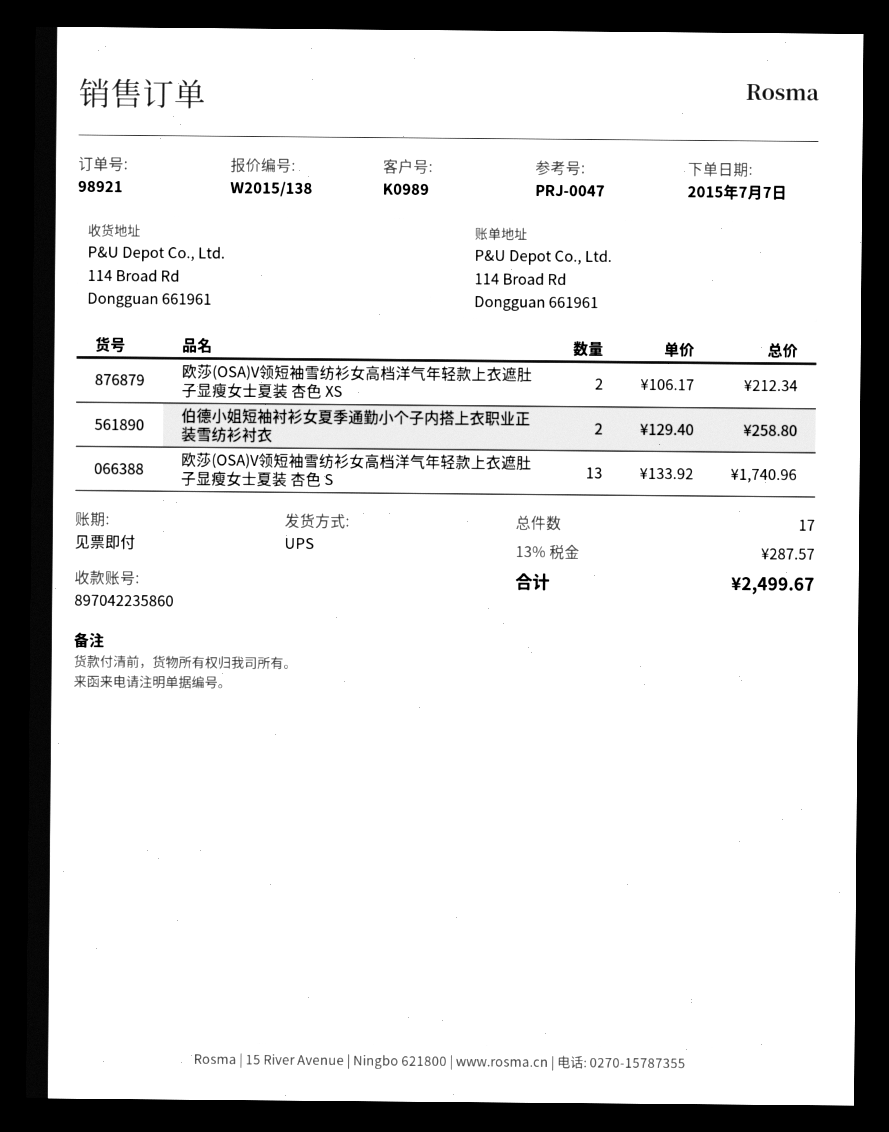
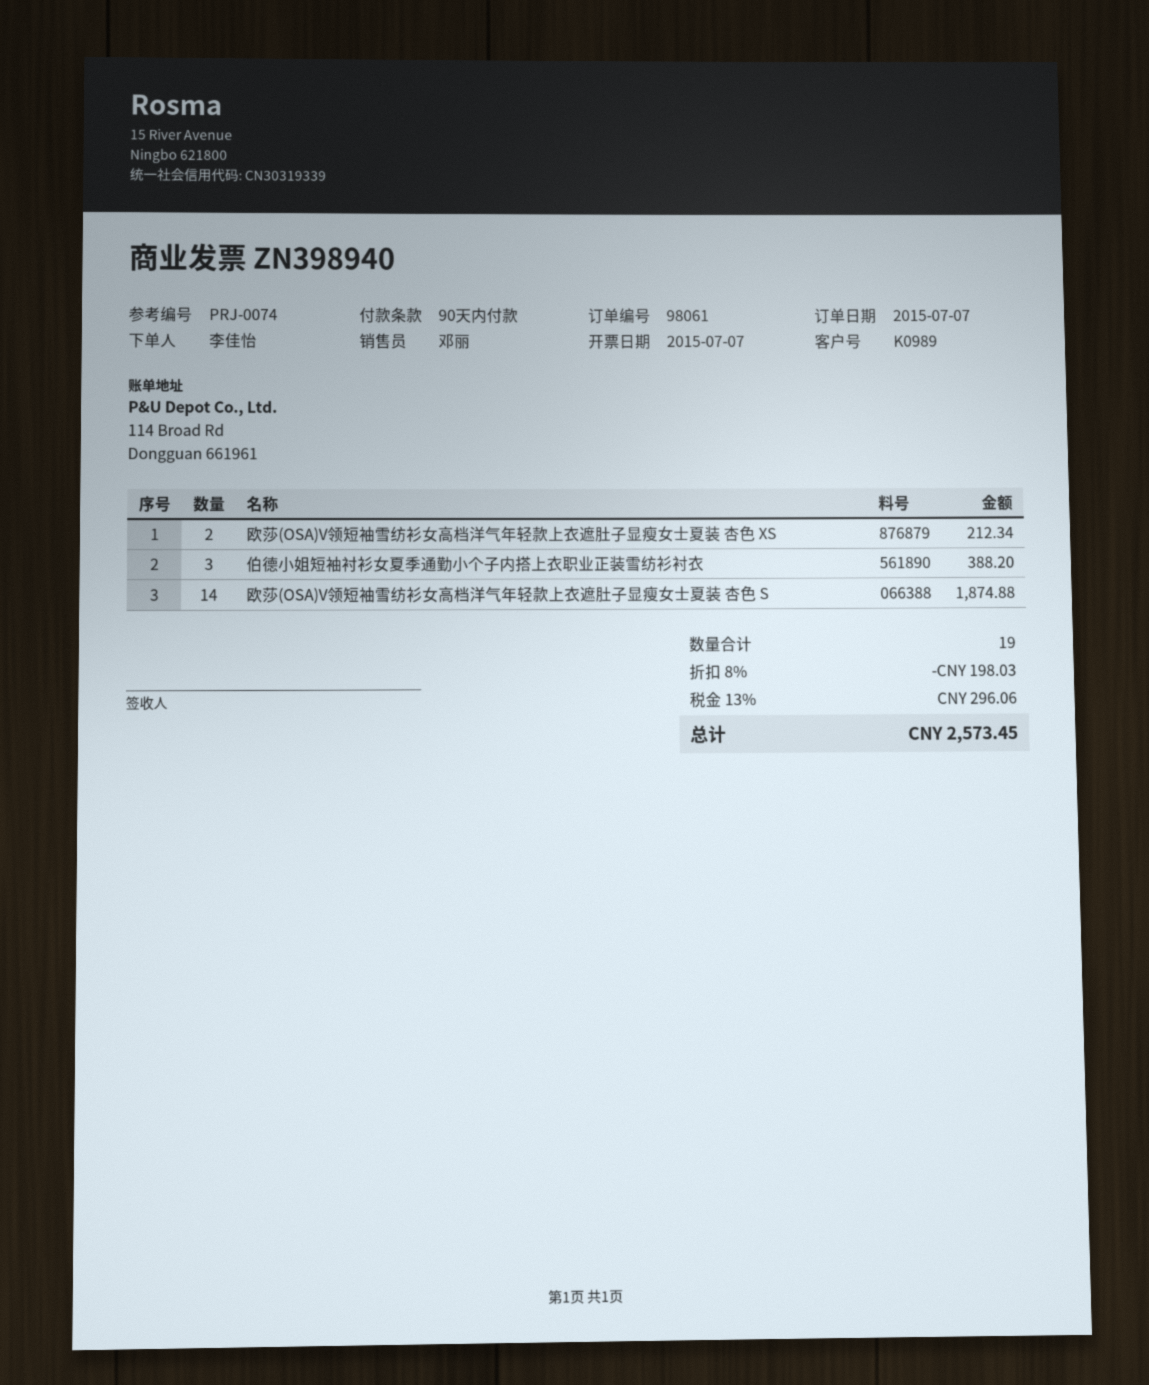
order number: 98921 -> 98061
payment terms: on receipt -> 90 days
reference: PRJ-0047 -> PRJ-0074
伯德小姐短袖衬衫女夏季通勤小个子内搭上衣职业正装雪纺衫衬衣: 2 for 258.80 -> 3 for 388.20
欧莎(OSA)V领短袖雪纺衫女高档洋气年轻款上衣遮肚子显瘦女士夏装 杏色 S: 13 for 1740.96 -> 14 for 1874.88
total quantity: 17 -> 19
discount: none -> 8% = 198.03
tax: 13% = 287.57 -> 13% = 296.06
total: 2499.67 -> 2573.45

